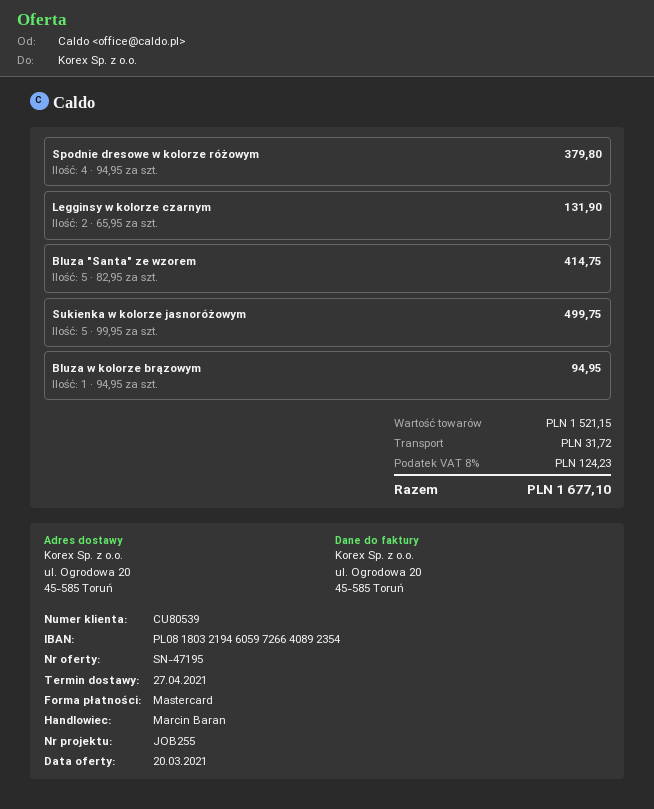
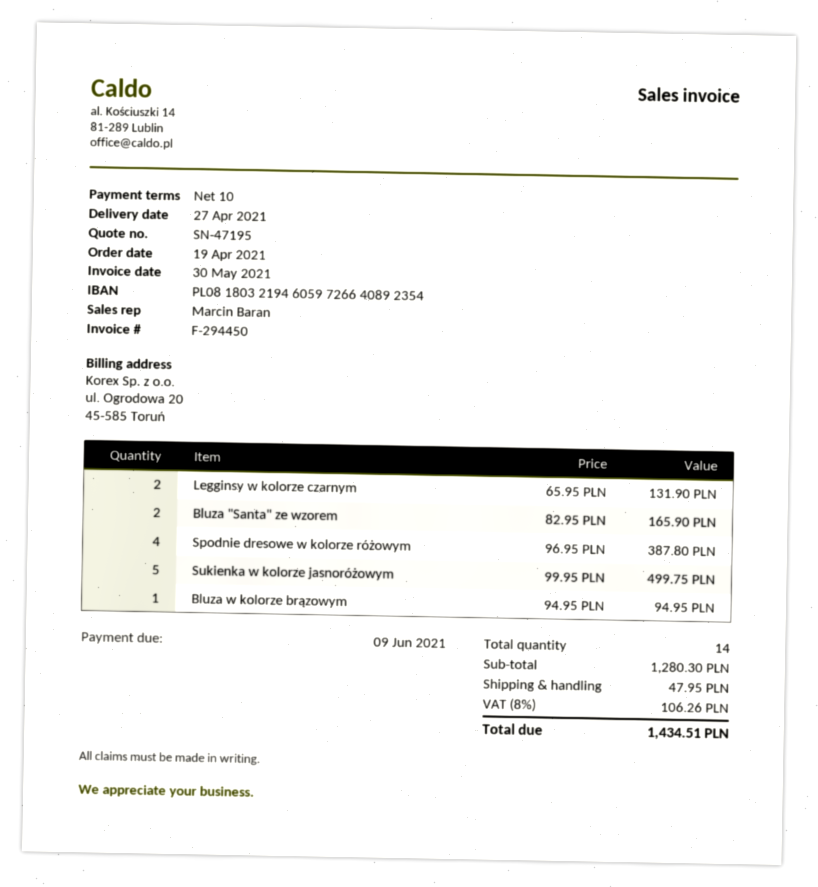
Spodnie dresowe w kolorze różowym: 4 x 94.95 = 379.80 -> 4 x 96.95 = 387.80
Bluza "Santa" ze wzorem: 5 x 82.95 = 414.75 -> 2 x 82.95 = 165.90
subtotal: 1521.15 -> 1280.30
shipping: 31.72 -> 47.95
tax: 8% = 124.23 -> 8% = 106.26
total: 1677.10 -> 1434.51

